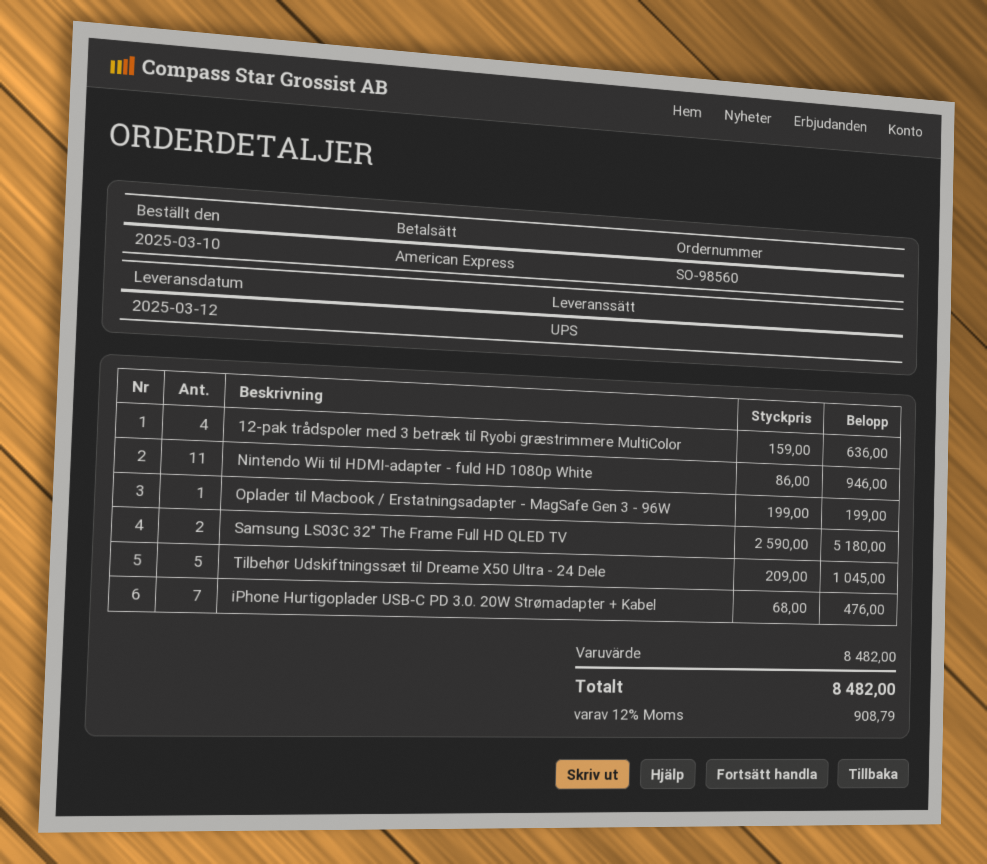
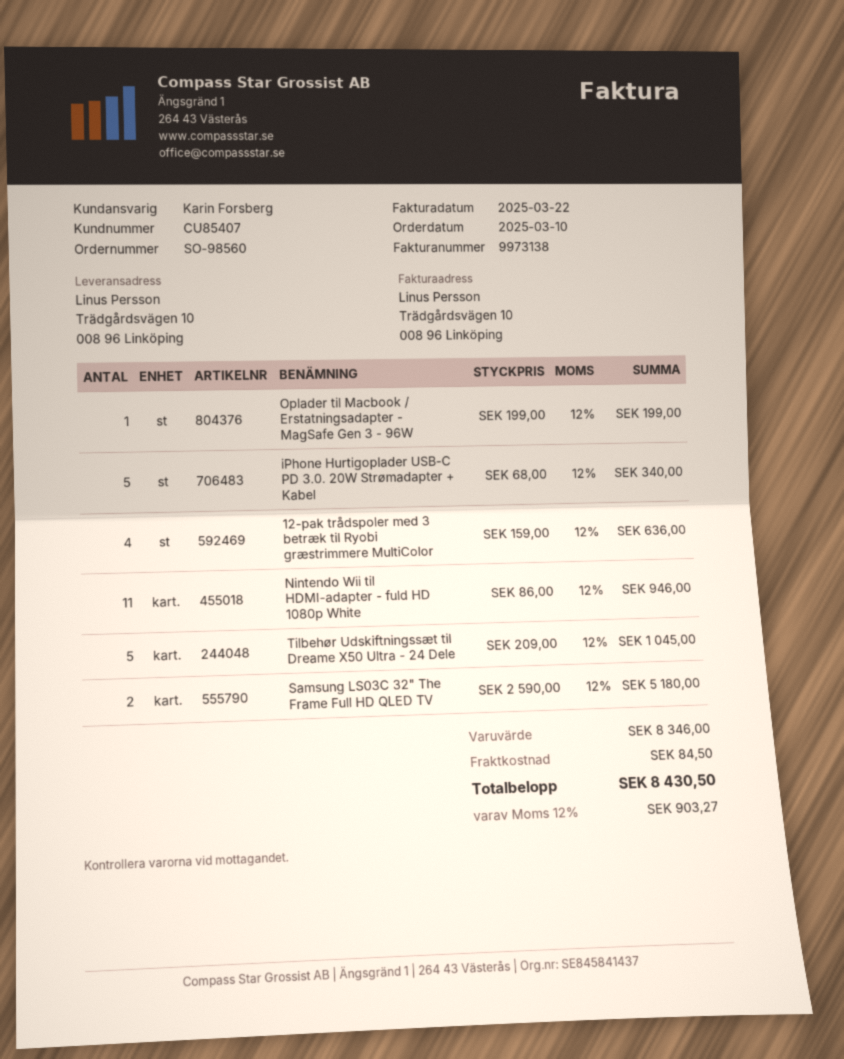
iPhone Hurtigoplader USB-C PD 3.0. 20W Strømadapter + Kabel: 7 x 68.00 = 476.00 -> 5 x 68.00 = 340.00
subtotal: 8482.00 -> 8346.00
shipping: none -> 84.50
tax: 12% = 908.79 -> 12% = 903.27
total: 8482.00 -> 8430.50

